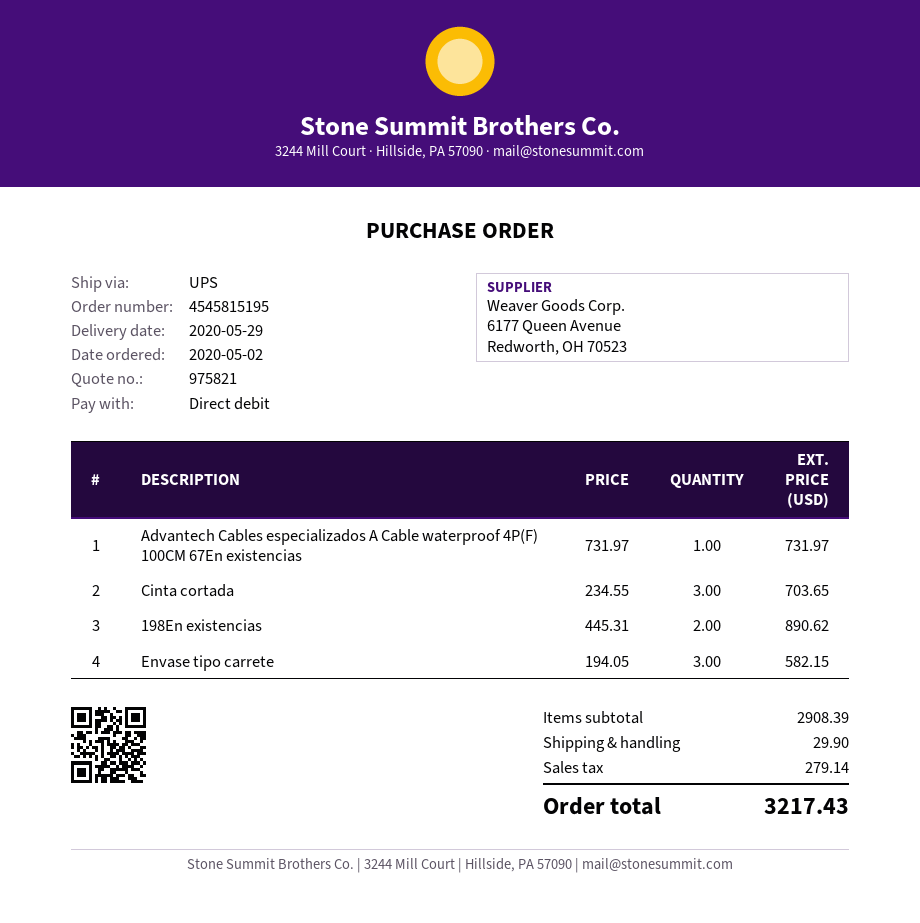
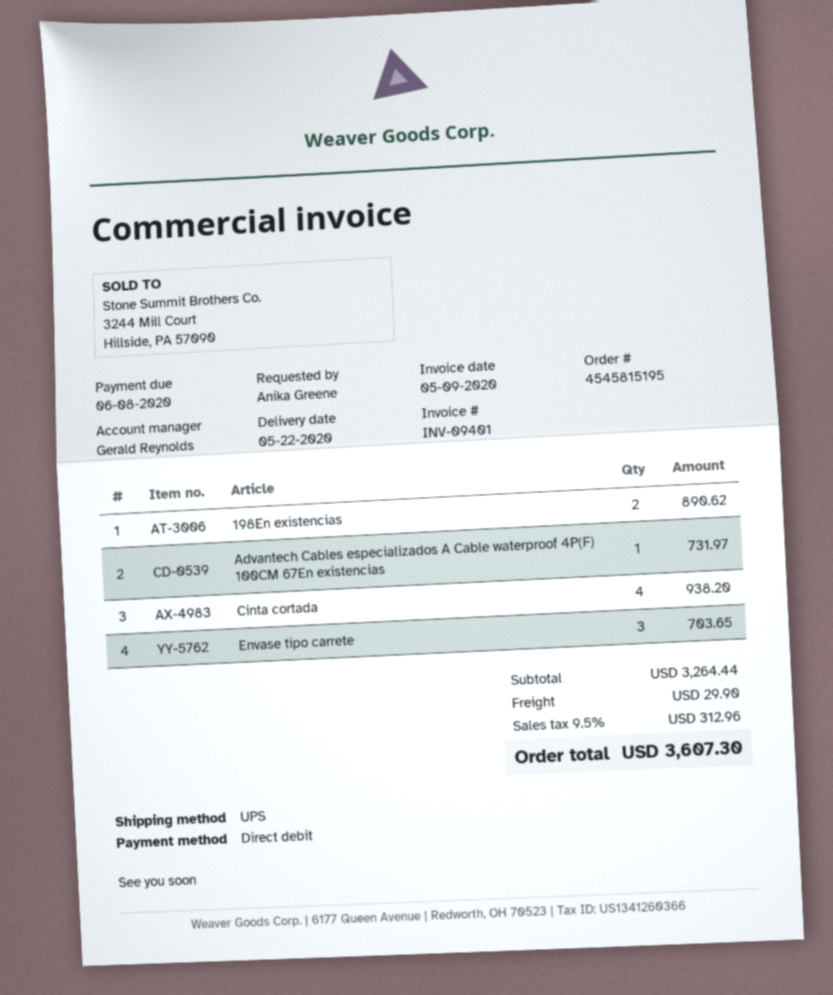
delivery date: 2020-05-29 -> 2020-05-22
Cinta cortada: 3 for 703.65 -> 4 for 938.20
Envase tipo carrete: 3 for 582.15 -> 3 for 703.65
subtotal: 2908.39 -> 3264.44
tax: 279.14 -> 312.96
total: 3217.43 -> 3607.30

